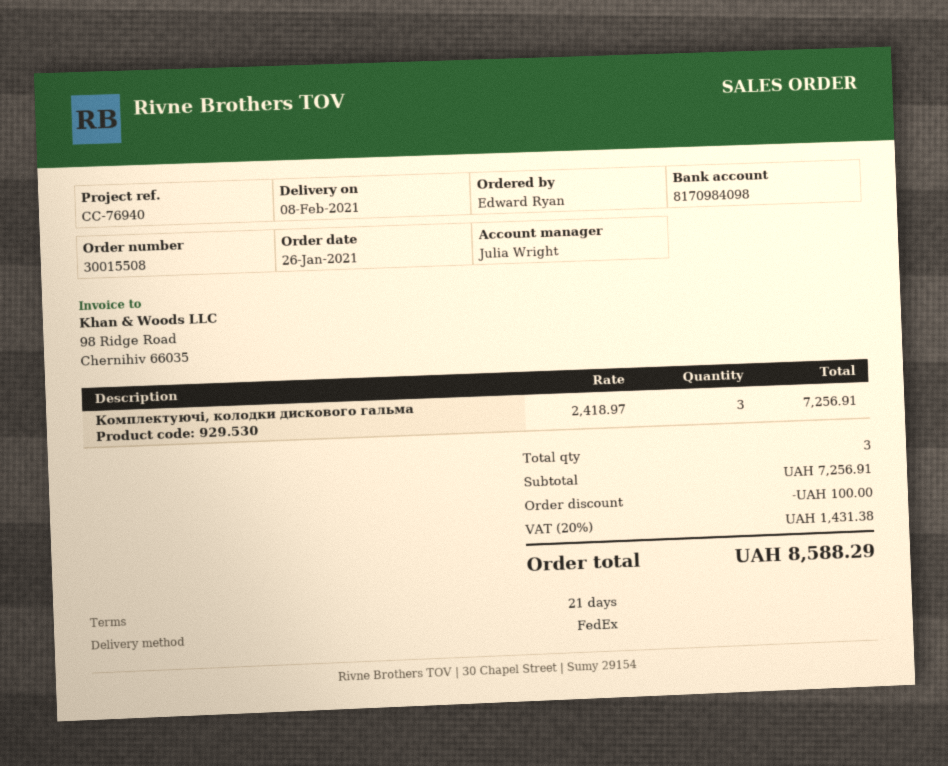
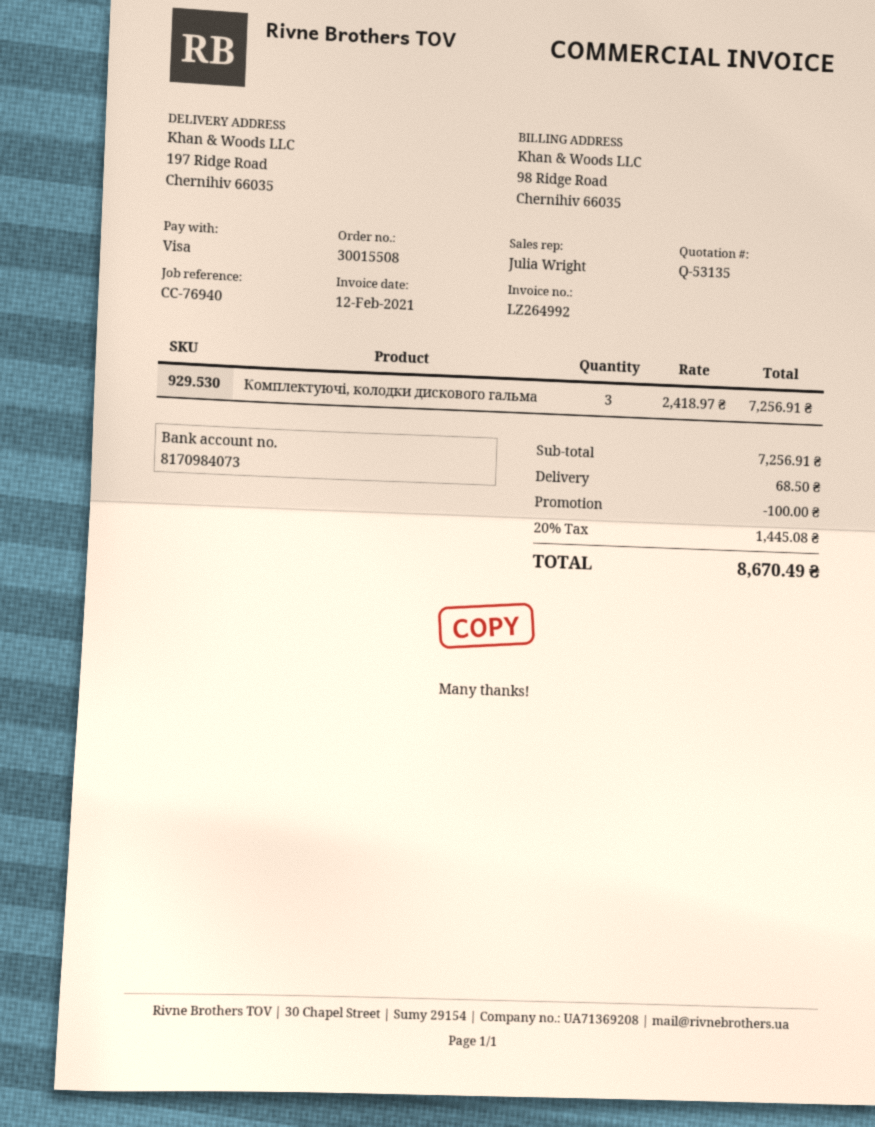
bank account: 8170984098 -> 8170984073
shipping: none -> 68.50
tax: 20% = 1431.38 -> 20% = 1445.08
total: 8588.29 -> 8670.49

